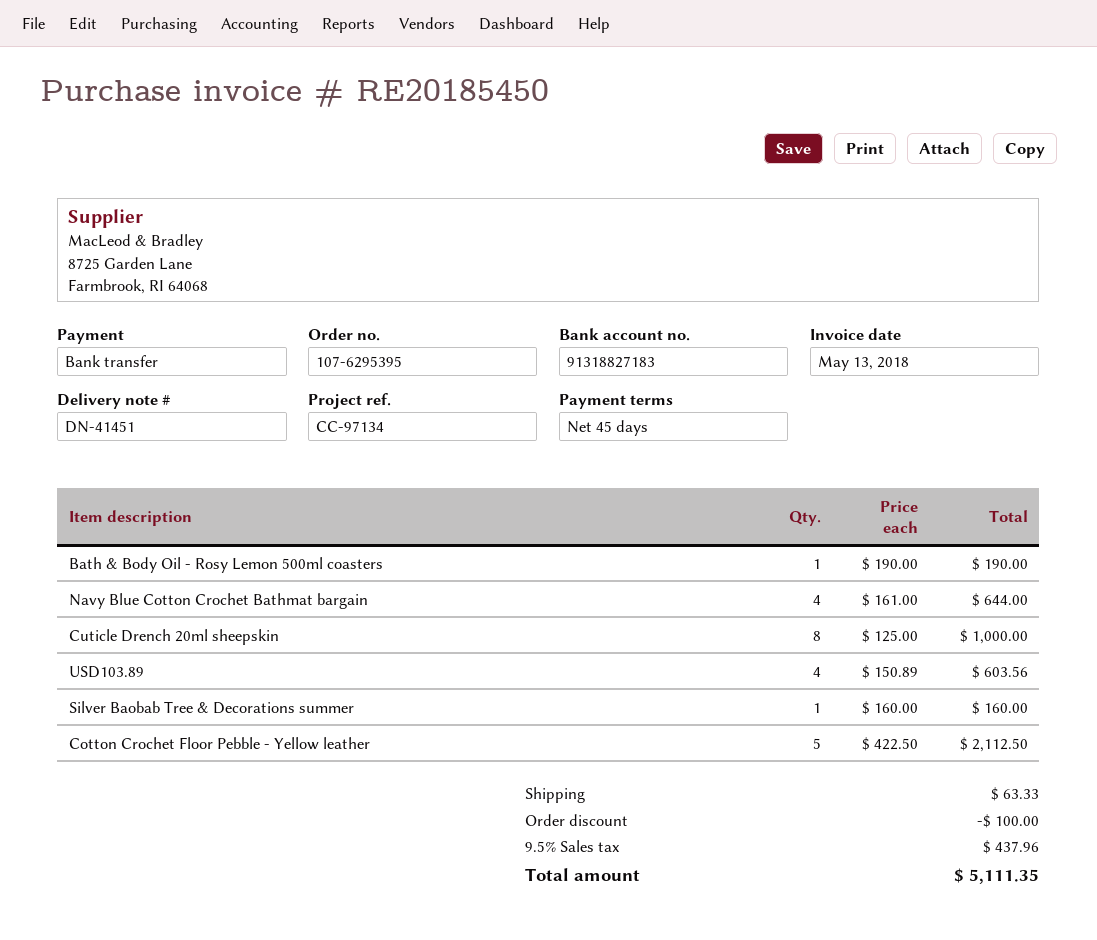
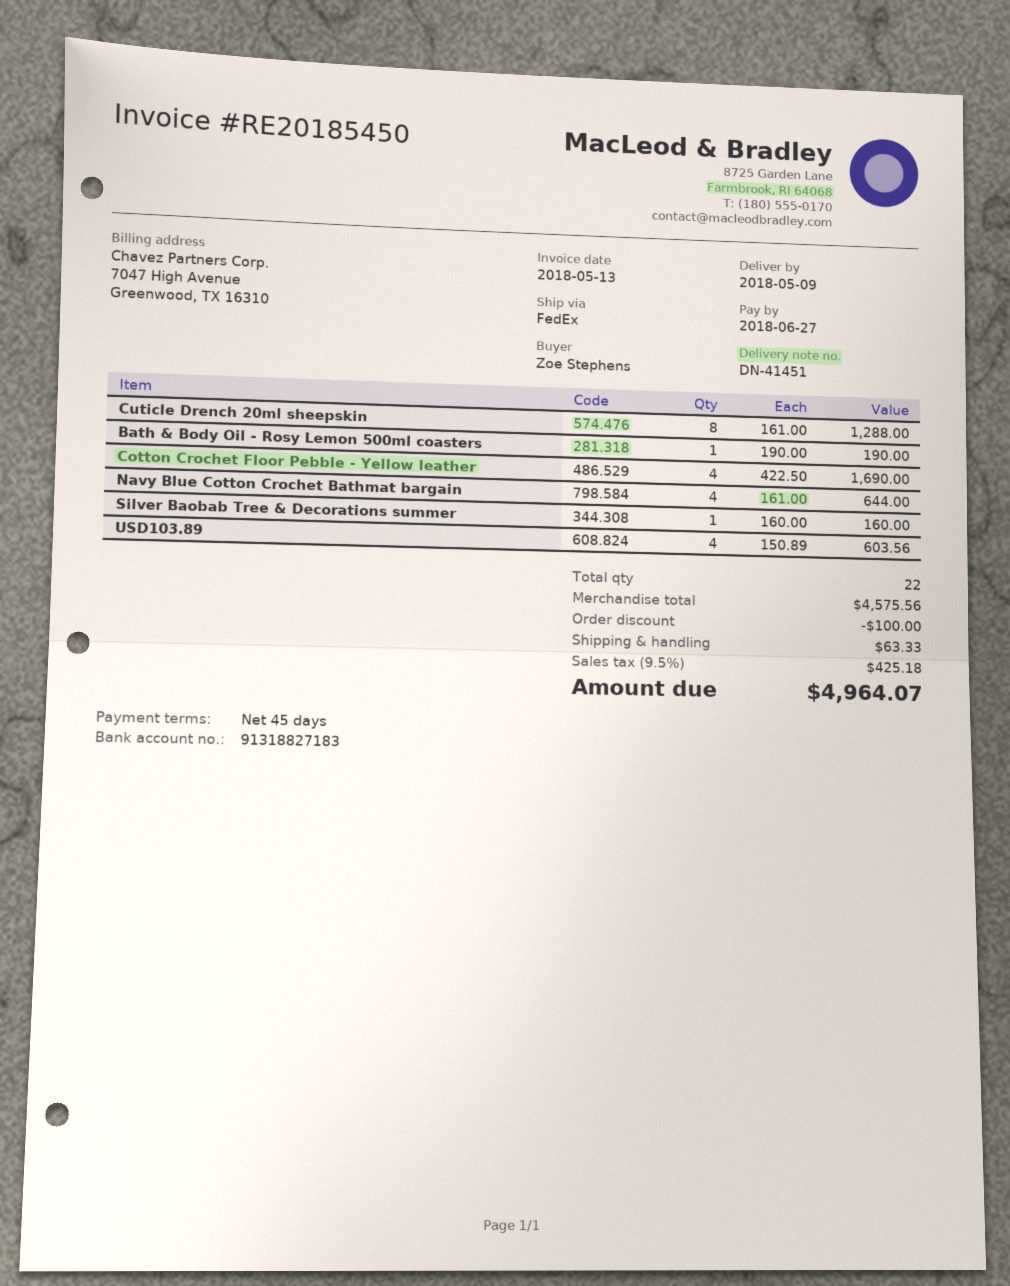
Cuticle Drench 20ml sheepskin: 8 x 125.00 = 1000.00 -> 8 x 161.00 = 1288.00
Cotton Crochet Floor Pebble - Yellow leather: 5 x 422.50 = 2112.50 -> 4 x 422.50 = 1690.00
tax: 9.5% = 437.96 -> 9.5% = 425.18
total: 5111.35 -> 4964.07

